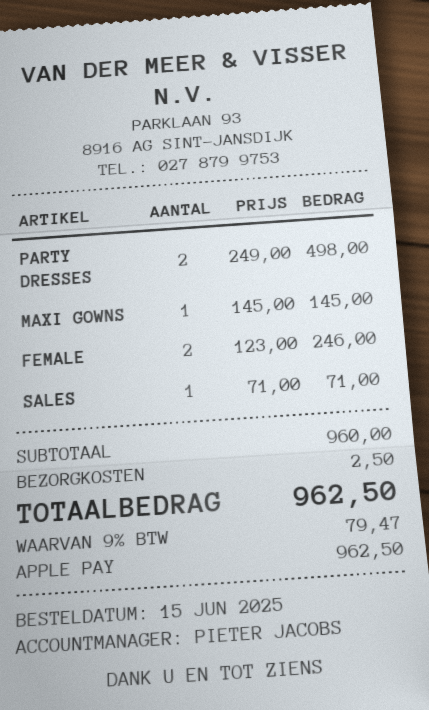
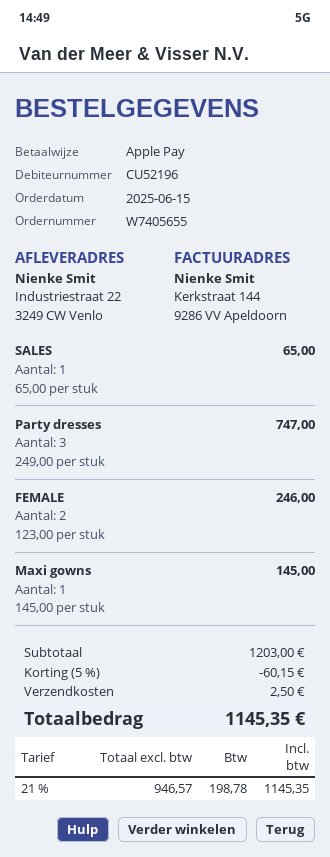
PARTY DRESSES: 2 x 249.00 = 498.00 -> 3 x 249.00 = 747.00
SALES: 1 x 71.00 = 71.00 -> 1 x 65.00 = 65.00
subtotal: 960.00 -> 1203.00
discount: none -> 5% = 60.15
tax: 9% = 79.47 -> 21% = 198.78
total: 962.50 -> 1145.35

